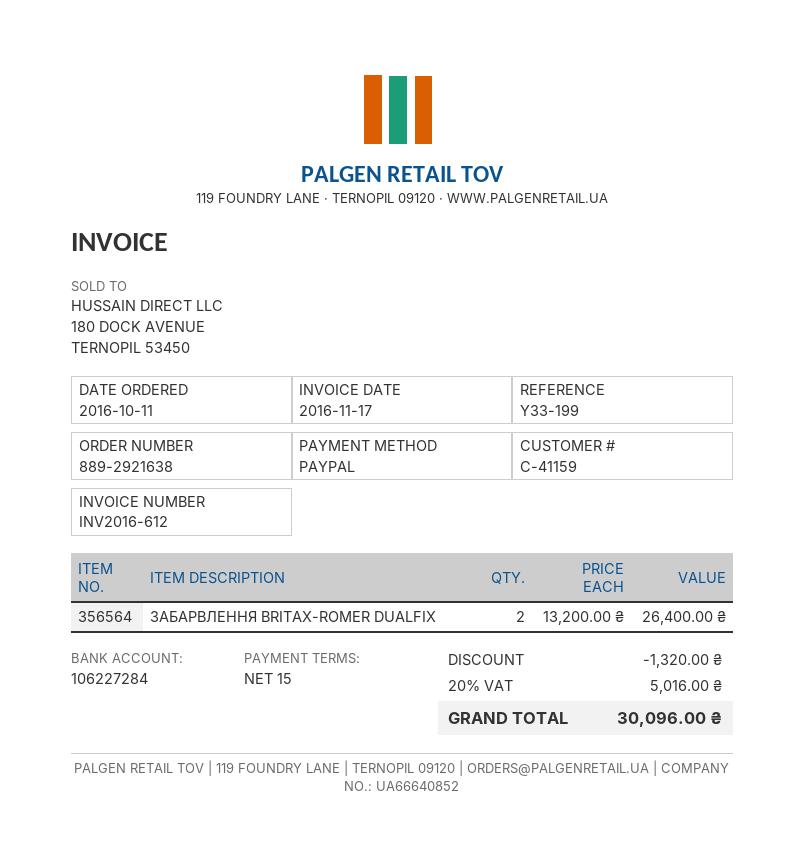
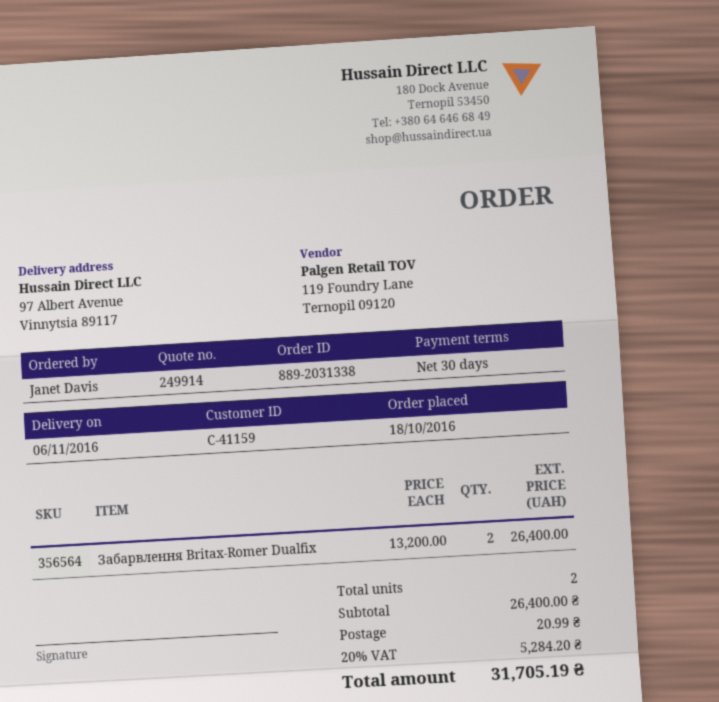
order number: 889-2921638 -> 889-2031338
order date: 2016-10-11 -> 2016-10-18
payment terms: 15 days -> 30 days
discount: 1320.00 -> none
shipping: none -> 20.99
tax: 20% = 5016.00 -> 20% = 5284.20
total: 30096.00 -> 31705.19

